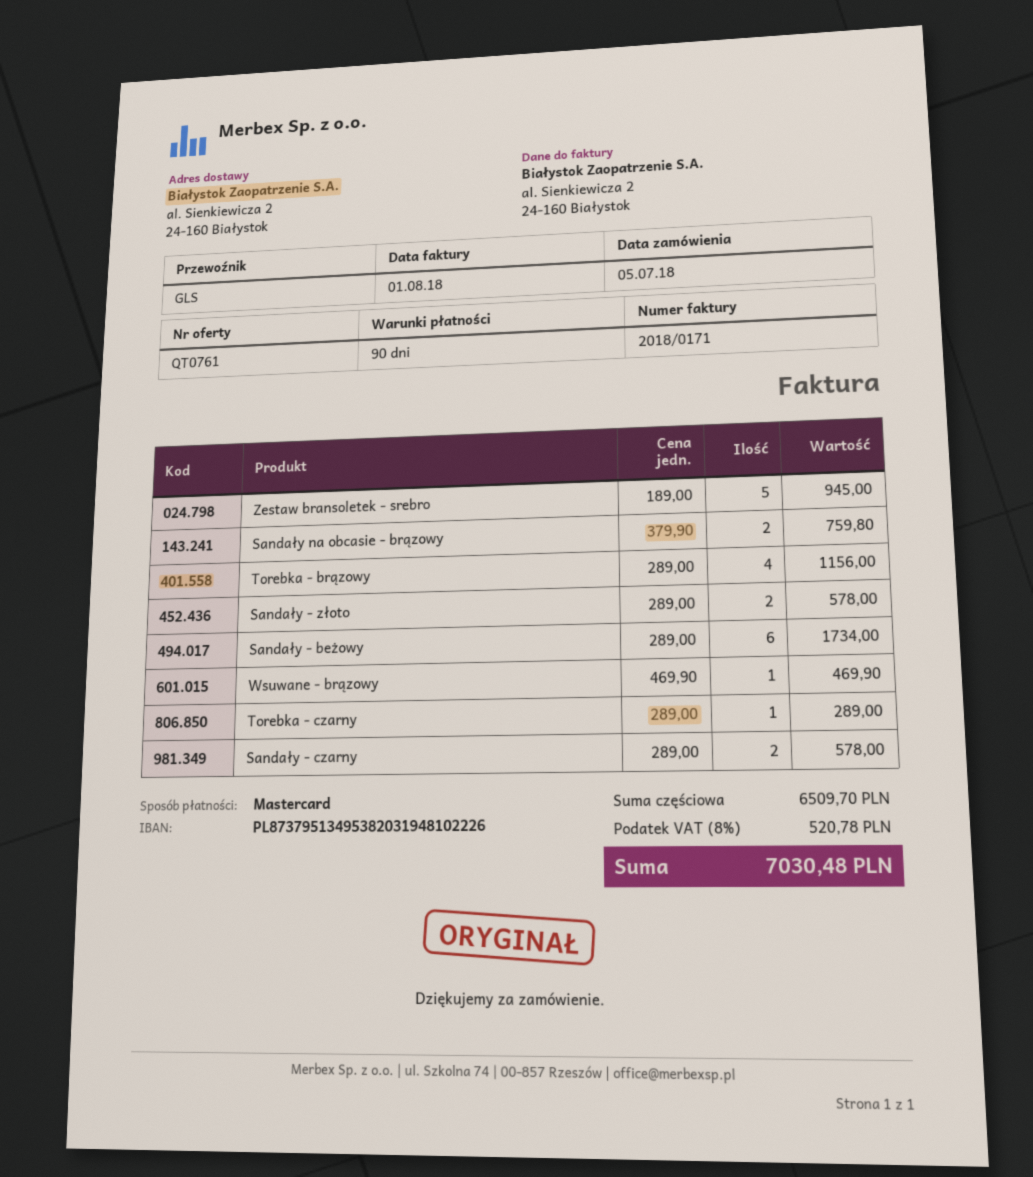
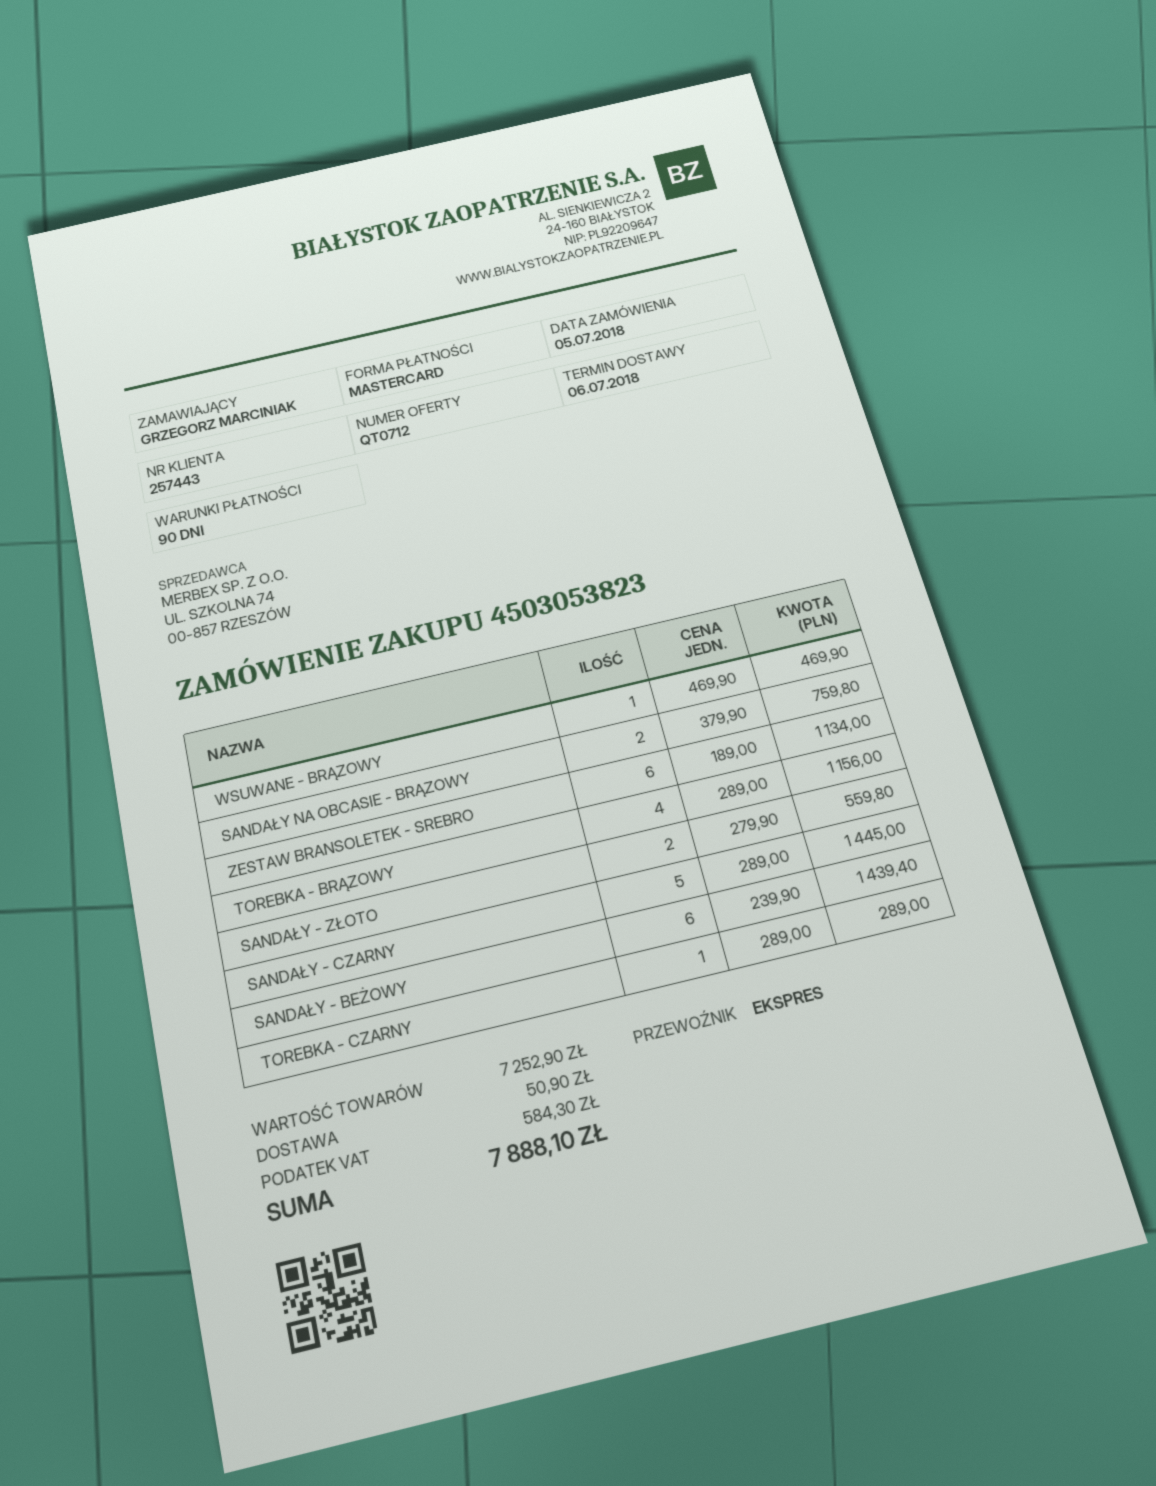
quote number: QT0761 -> QT0712
shipping method: GLS -> express
Zestaw bransoletek - srebro: 5 x 189.00 = 945.00 -> 6 x 189.00 = 1134.00
Sandały - złoto: 2 x 289.00 = 578.00 -> 2 x 279.90 = 559.80
Sandały - beżowy: 6 x 289.00 = 1734.00 -> 6 x 239.90 = 1439.40
Sandały - czarny: 2 x 289.00 = 578.00 -> 5 x 289.00 = 1445.00
subtotal: 6509.70 -> 7252.90
shipping: none -> 50.90
tax: 520.78 -> 584.30
total: 7030.48 -> 7888.10

